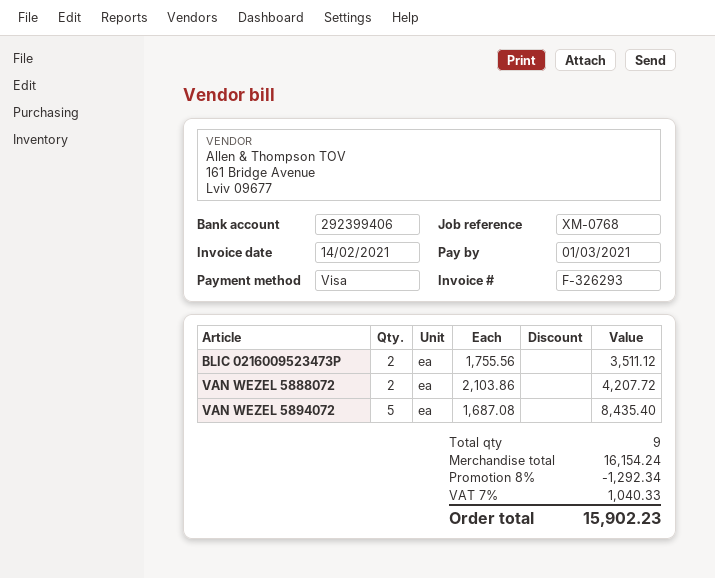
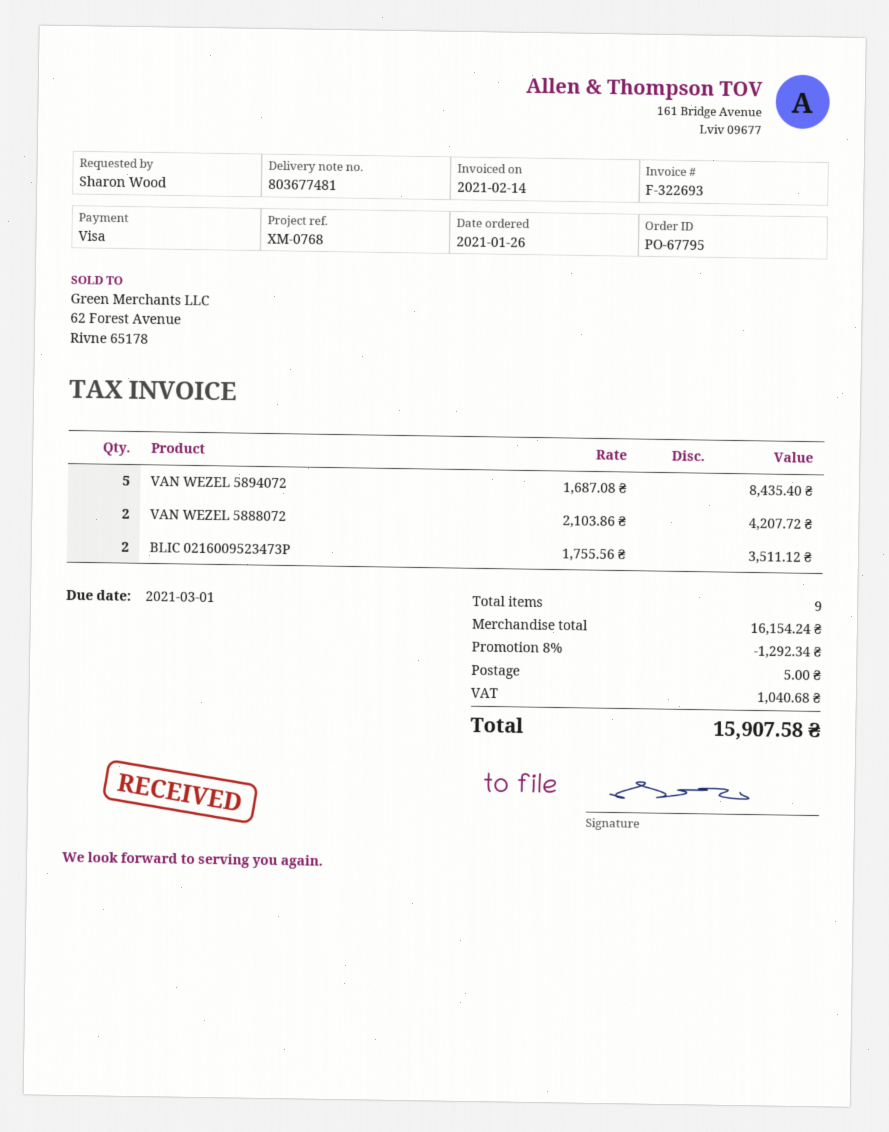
invoice number: F-326293 -> F-322693
shipping: none -> 5.00
tax: 1040.33 -> 1040.68
total: 15902.23 -> 15907.58

